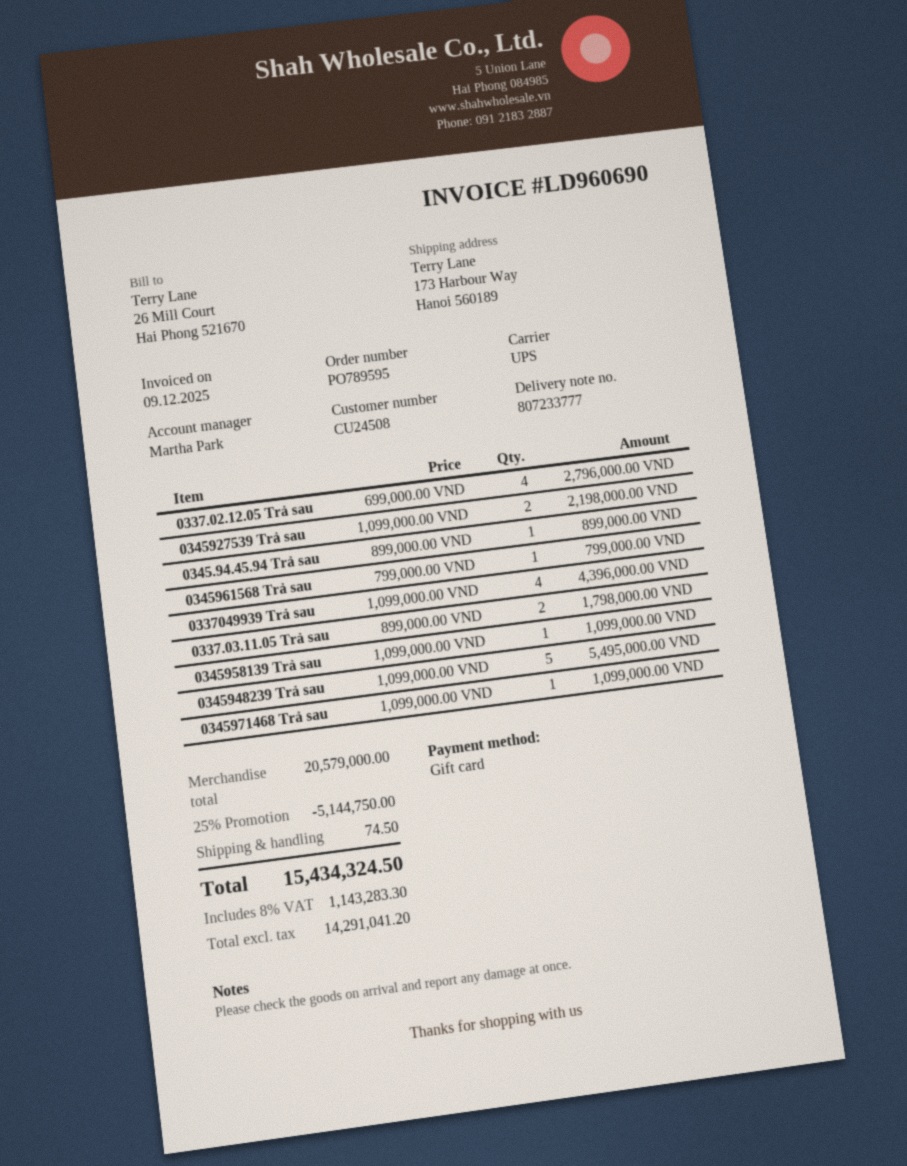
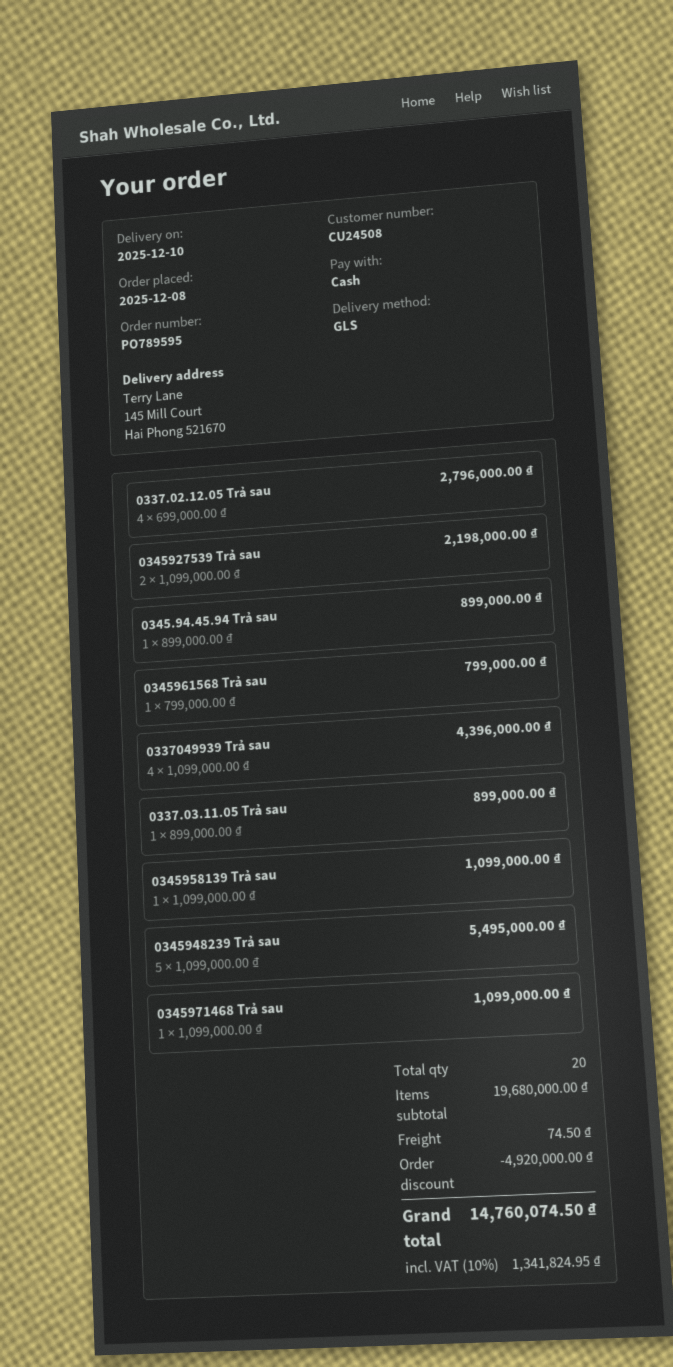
payment method: gift card -> cash
shipping method: UPS -> GLS
ship to: 173 Harbour Way, Hanoi 560189 -> 145 Mill Court, Hai Phong 521670
0337.03.11.05 Trả sau: 2 x 899000.00 = 1798000.00 -> 1 x 899000.00 = 899000.00
subtotal: 20579000.00 -> 19680000.00
discount: 5144750.00 -> 4920000.00
tax: 8% = 1143283.30 -> 10% = 1341824.95
total: 15434324.50 -> 14760074.50

